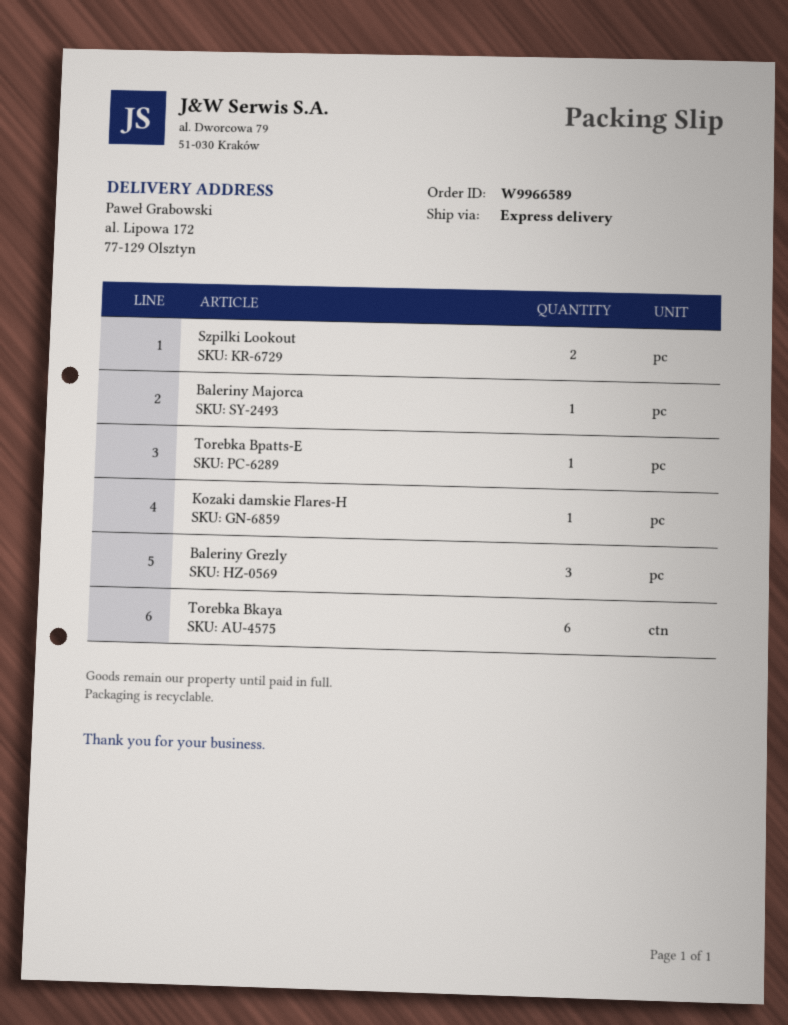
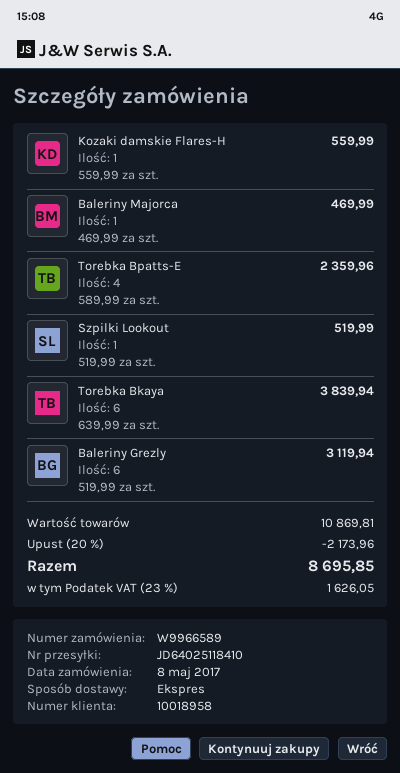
Szpilki Lookout: 2 -> 1
Torebka Bpatts-E: 1 -> 4
Baleriny Grezly: 3 -> 6

